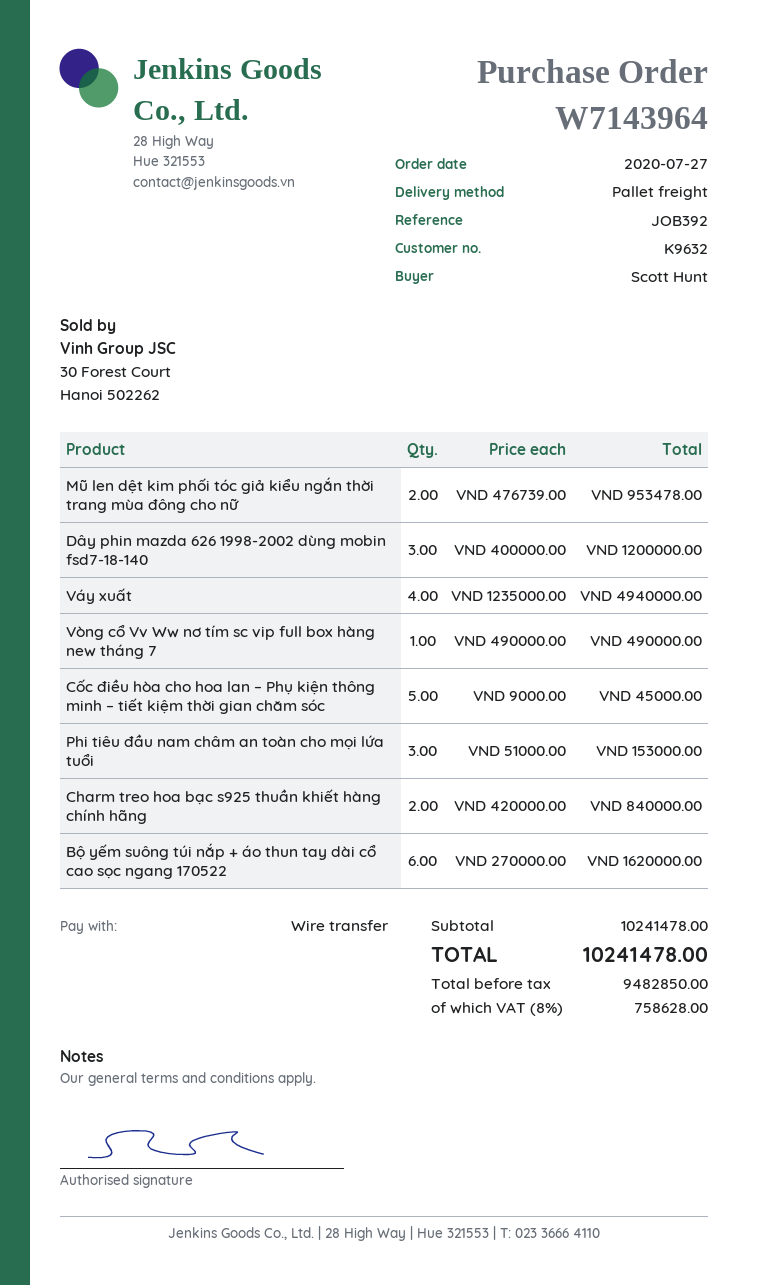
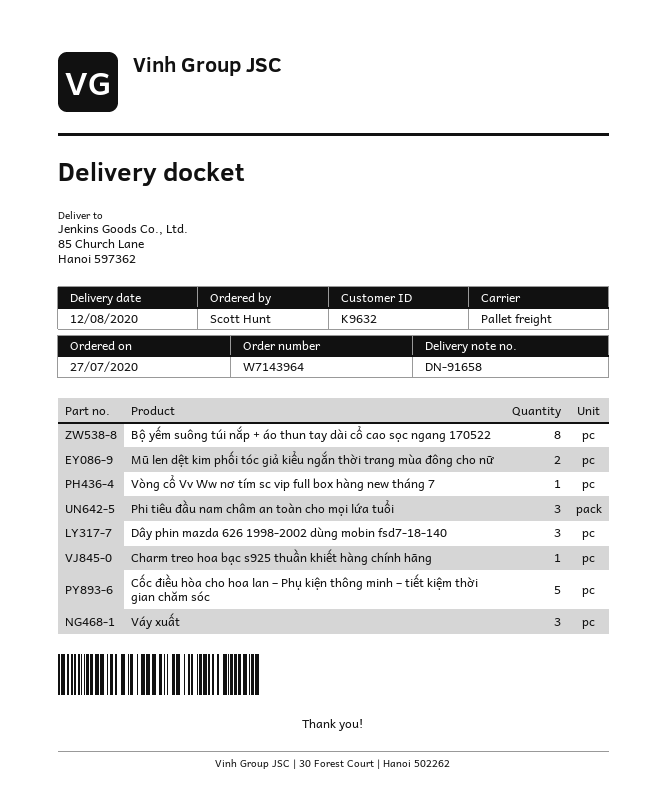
Váy xuất: 4 -> 3
Charm treo hoa bạc s925 thuần khiết hàng chính hãng: 2 -> 1
Bộ yếm suông túi nắp + áo thun tay dài cổ cao sọc ngang 170522: 6 -> 8

